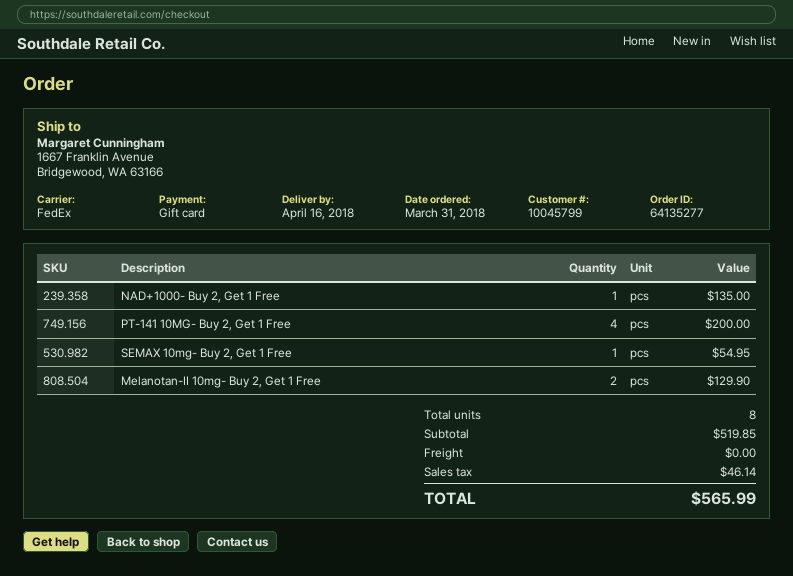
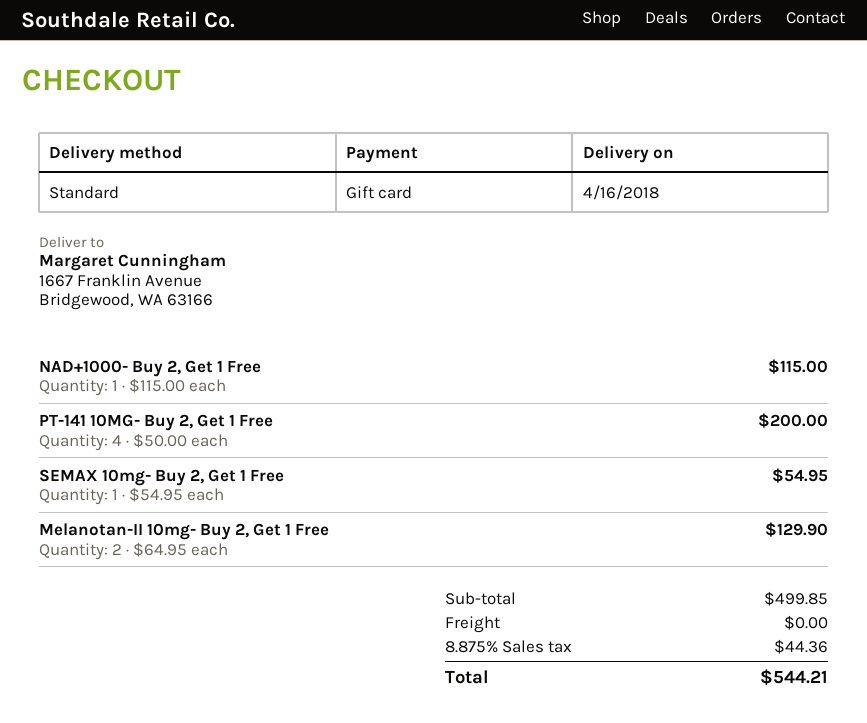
shipping method: FedEx -> standard
NAD+1000- Buy 2, Get 1 Free: 1 for 135.00 -> 1 for 115.00
subtotal: 519.85 -> 499.85
tax: 46.14 -> 44.36
total: 565.99 -> 544.21

